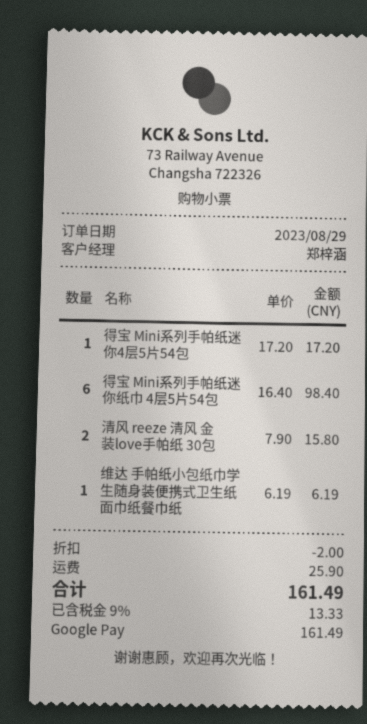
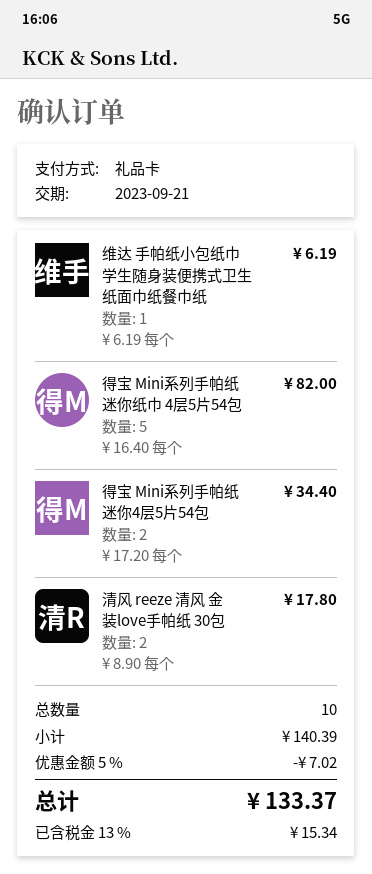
payment method: Google Pay -> gift card
得宝 Mini系列手帕纸迷你4层5片54包: 1 x 17.20 = 17.20 -> 2 x 17.20 = 34.40
得宝 Mini系列手帕纸迷你纸巾 4层5片54包: 6 x 16.40 = 98.40 -> 5 x 16.40 = 82.00
清风 reeze 清风 金装love手帕纸 30包: 2 x 7.90 = 15.80 -> 2 x 8.90 = 17.80
discount: 2.00 -> 7.02
shipping: 25.90 -> none
tax: 9% = 13.33 -> 13% = 15.34
total: 161.49 -> 133.37

